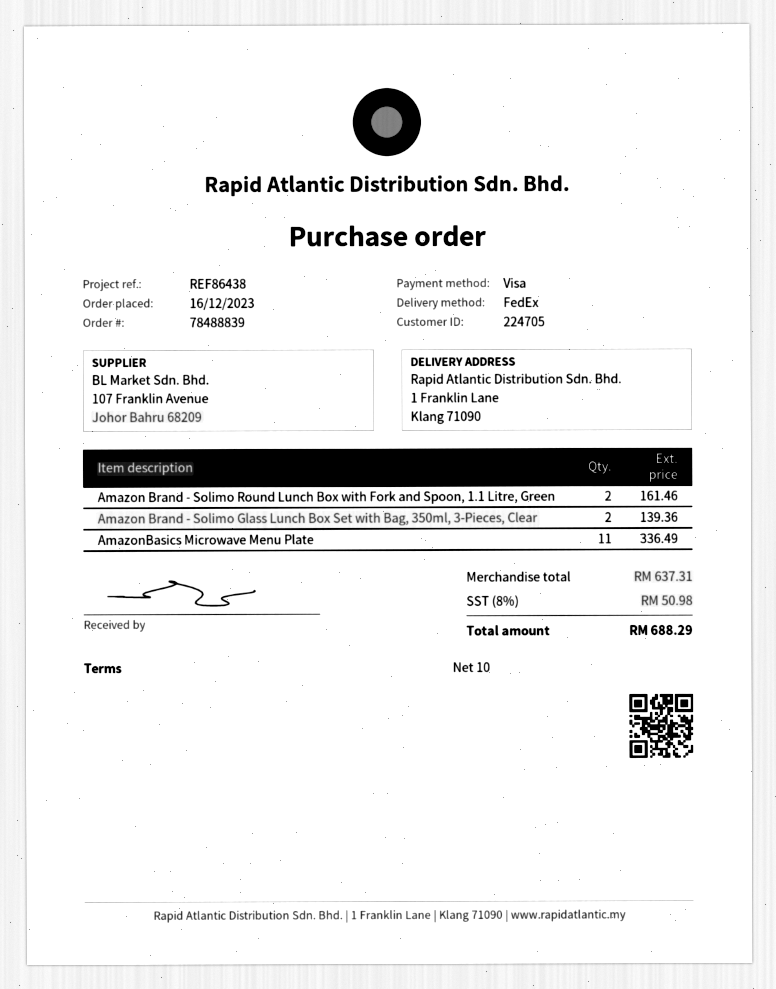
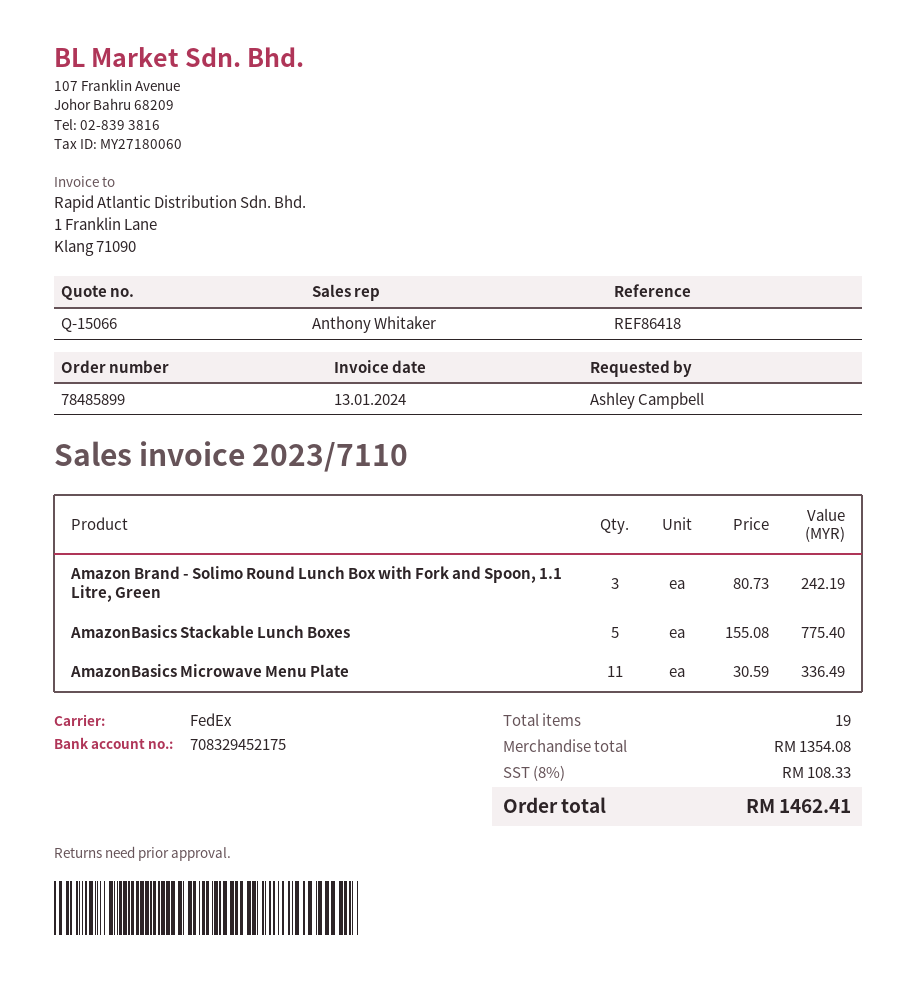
order number: 78488839 -> 78485899
reference: REF86438 -> REF86418
Amazon Brand - Solimo Round Lunch Box with Fork and Spoon, 1.1 Litre, Green: 2 for 161.46 -> 3 for 242.19
Amazon Brand - Solimo Glass Lunch Box Set with Bag, 350ml, 3-Pieces, Clear: 2 for 139.36 -> none
AmazonBasics Stackable Lunch Boxes: none -> 5 for 775.40
subtotal: 637.31 -> 1354.08
tax: 8% = 50.98 -> 8% = 108.33
total: 688.29 -> 1462.41

